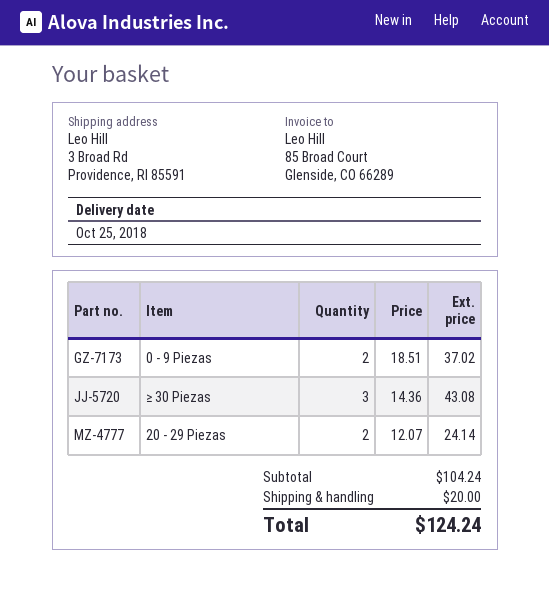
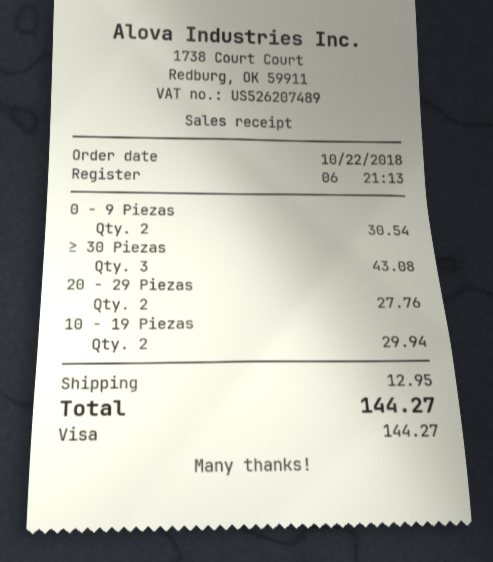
0 - 9 Piezas: 2 for 37.02 -> 2 for 30.54
20 - 29 Piezas: 2 for 24.14 -> 2 for 27.76
10 - 19 Piezas: none -> 2 for 29.94
shipping: 20.00 -> 12.95
total: 124.24 -> 144.27

